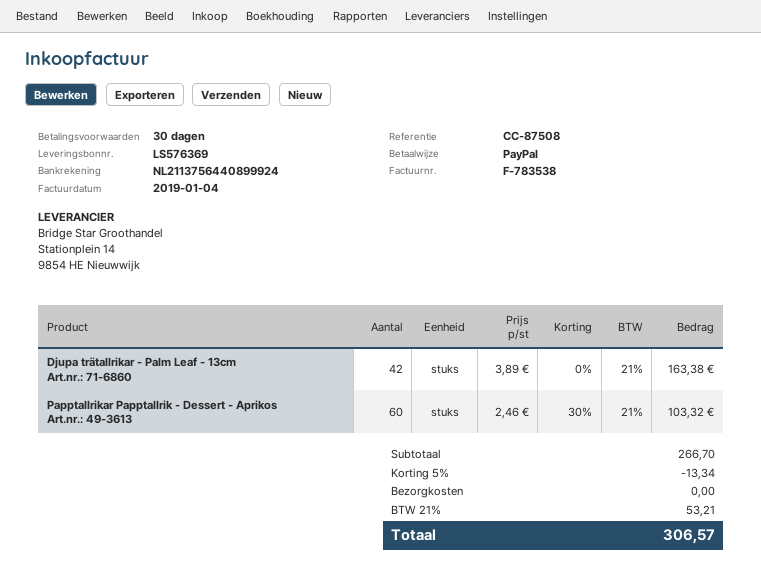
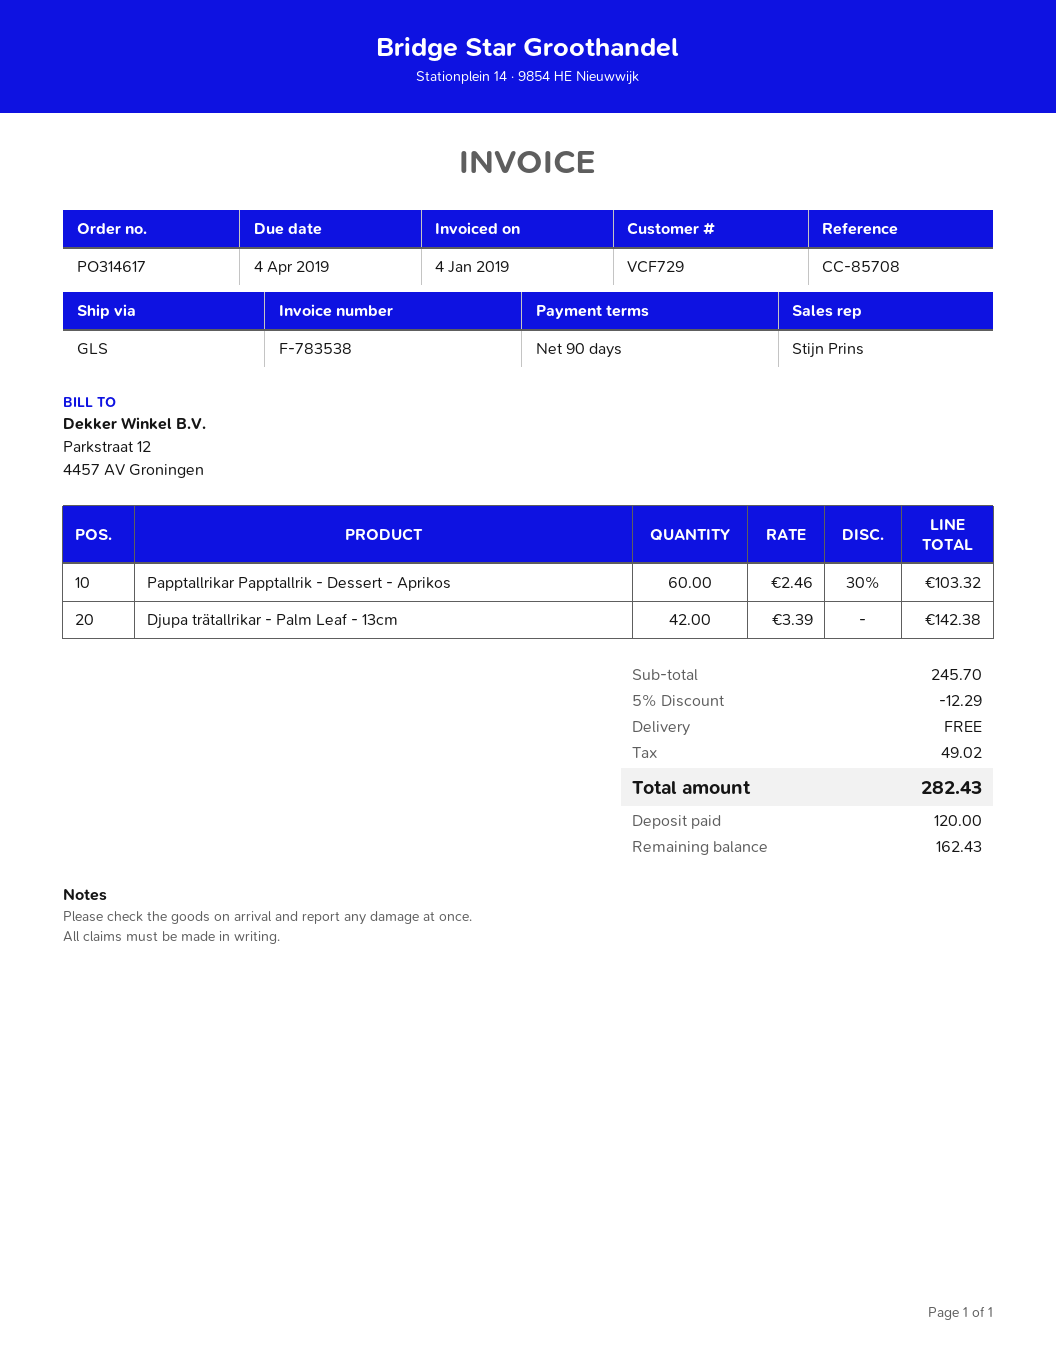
payment terms: 30 days -> 90 days
reference: CC-87508 -> CC-85708
Djupa trätallrikar - Palm Leaf - 13cm: 42 x 3.89 = 163.38 -> 42 x 3.39 = 142.38
subtotal: 266.70 -> 245.70
discount: 5% = 13.34 -> 5% = 12.29
tax: 53.21 -> 49.02
total: 306.57 -> 282.43

